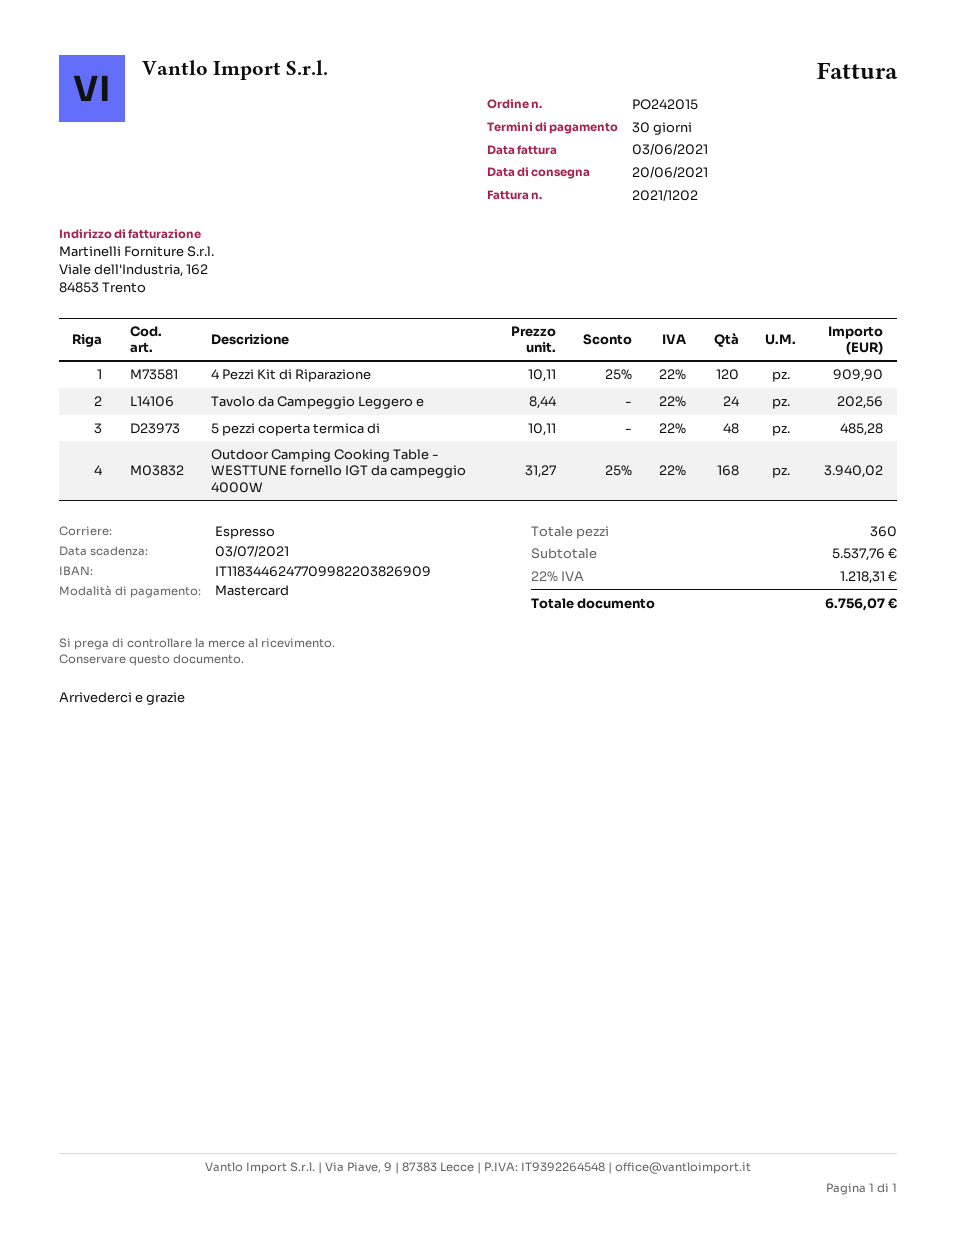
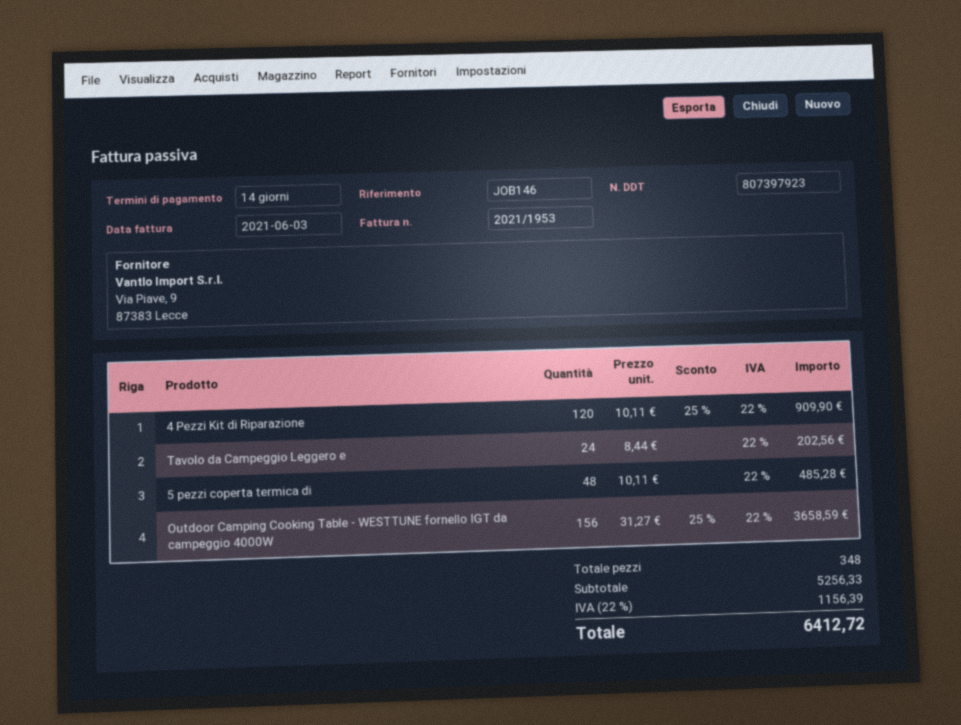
invoice number: 2021/1202 -> 2021/1953
payment terms: 30 days -> 14 days
Outdoor Camping Cooking Table - WESTTUNE fornello IGT da campeggio 4000W: 168 x 31.27 - 25% = 3940.02 -> 156 x 31.27 - 25% = 3658.59
total quantity: 360 -> 348
subtotal: 5537.76 -> 5256.33
tax: 22% = 1218.31 -> 22% = 1156.39
total: 6756.07 -> 6412.72

